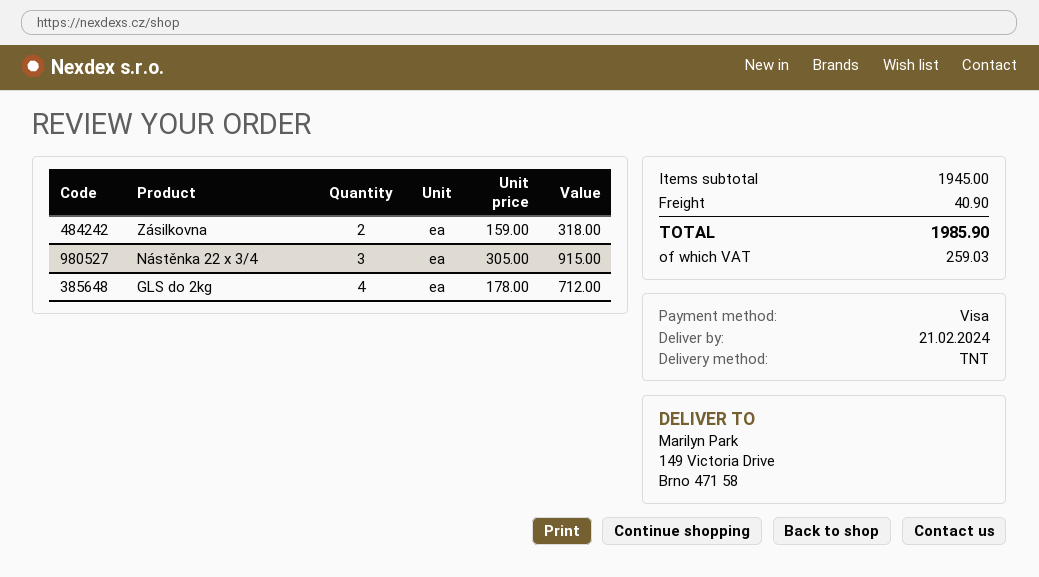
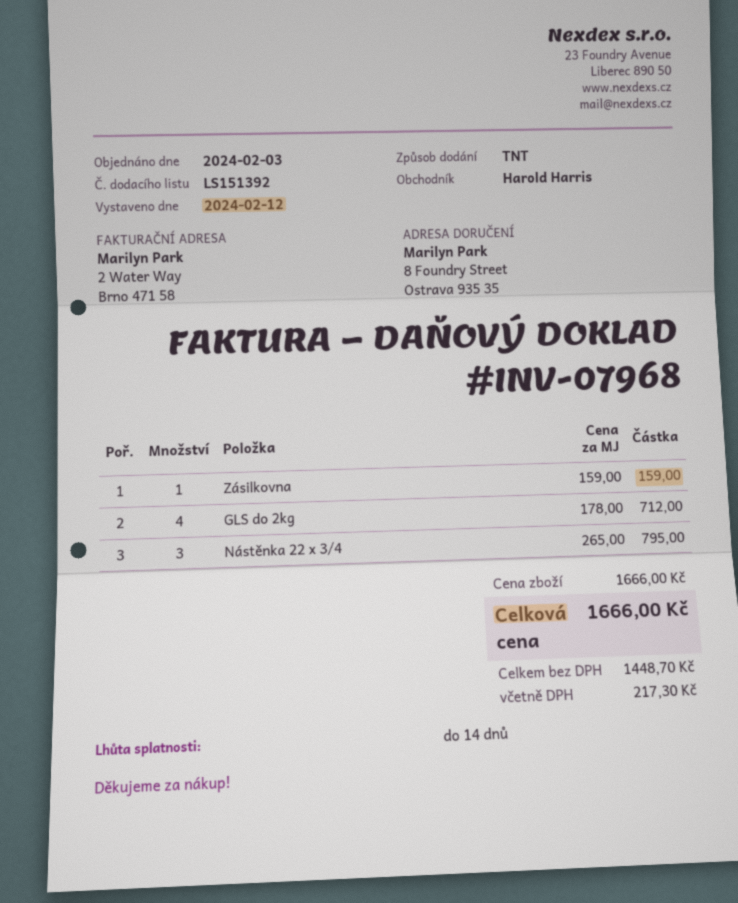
ship to: 149 Victoria Drive, Brno 471 58 -> 8 Foundry Street, Ostrava 935 35
Zásilkovna: 2 x 159.00 = 318.00 -> 1 x 159.00 = 159.00
Nástěnka 22 x 3/4: 3 x 305.00 = 915.00 -> 3 x 265.00 = 795.00
subtotal: 1945.00 -> 1666.00
shipping: 40.90 -> none
tax: 259.03 -> 217.30
total: 1985.90 -> 1666.00

